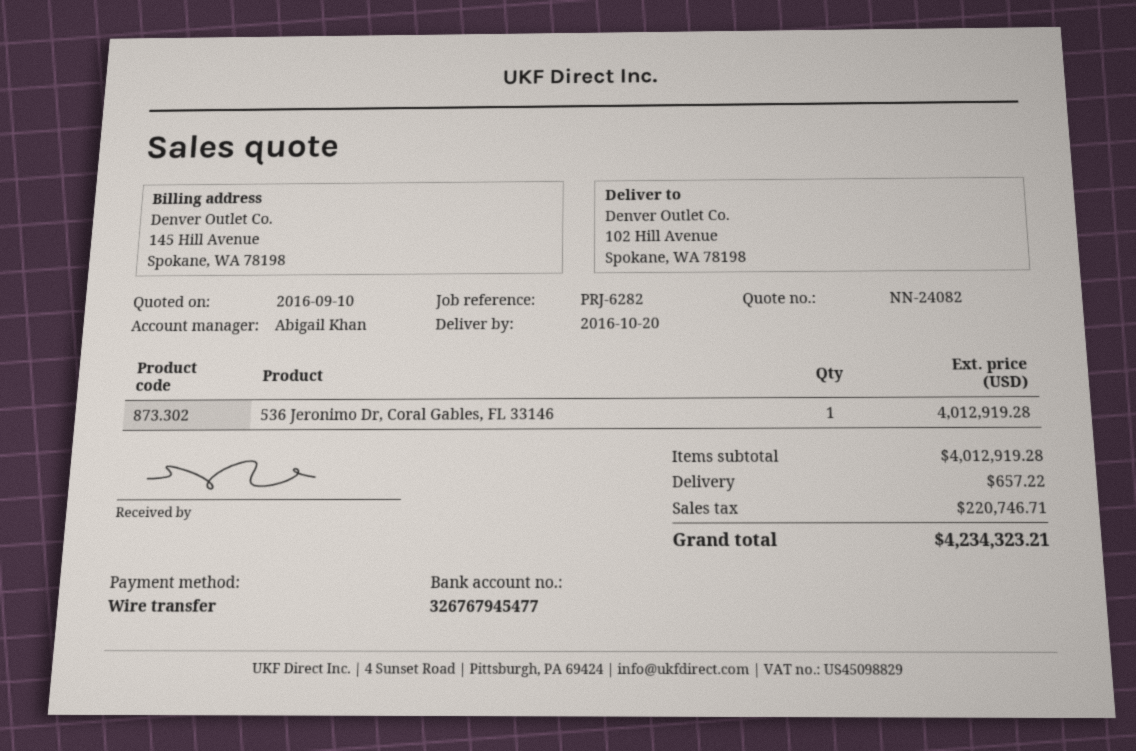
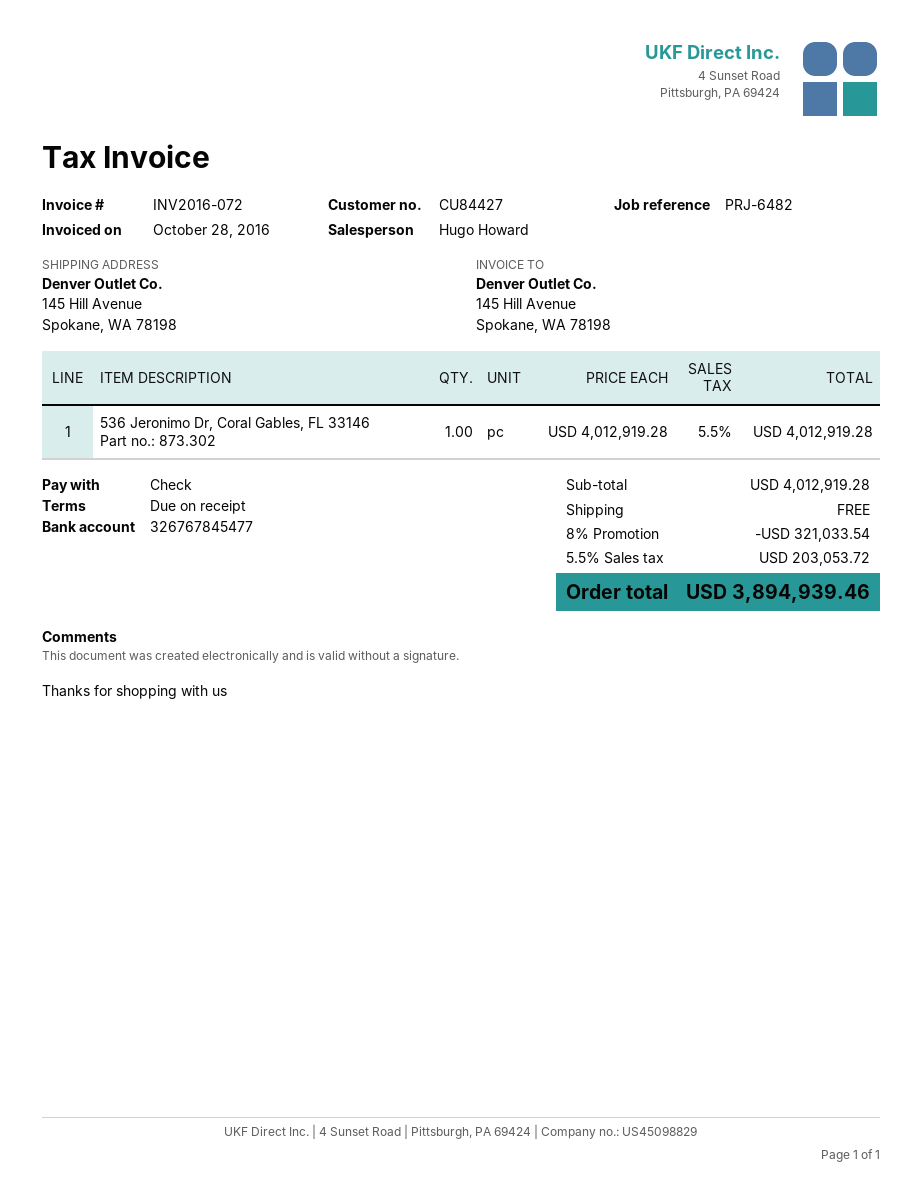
reference: PRJ-6282 -> PRJ-6482
sales rep: Abigail Khan -> Hugo Howard
payment method: bank transfer -> cheque
bank account: 326767945477 -> 326767845477
ship to: 102 Hill Avenue, Spokane, WA 78198 -> 145 Hill Avenue, Spokane, WA 78198
discount: none -> 8% = 321033.54
shipping: 657.22 -> 0.00
tax: 220746.71 -> 203053.72
total: 4234323.21 -> 3894939.46

